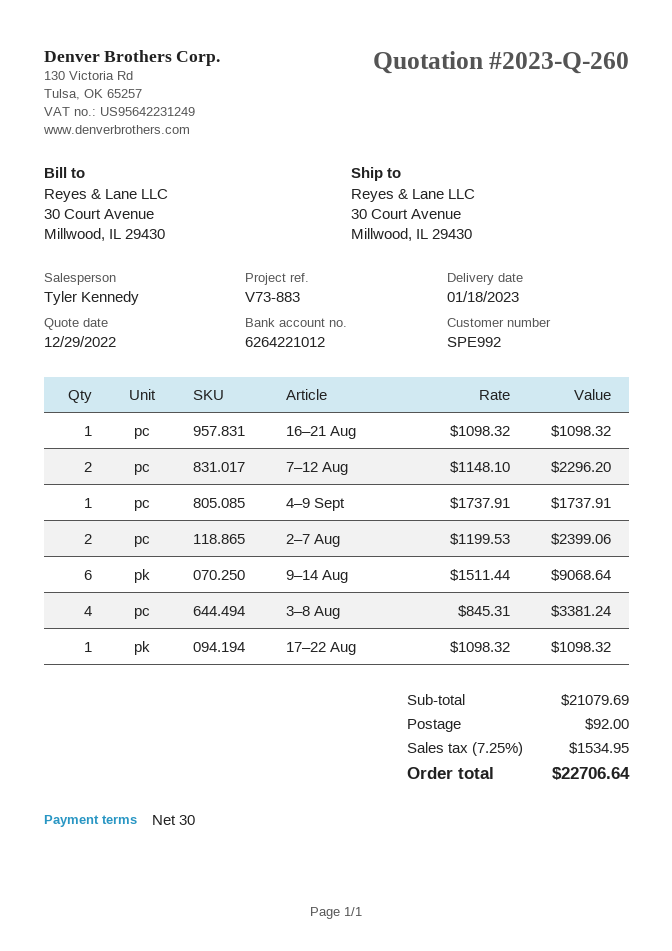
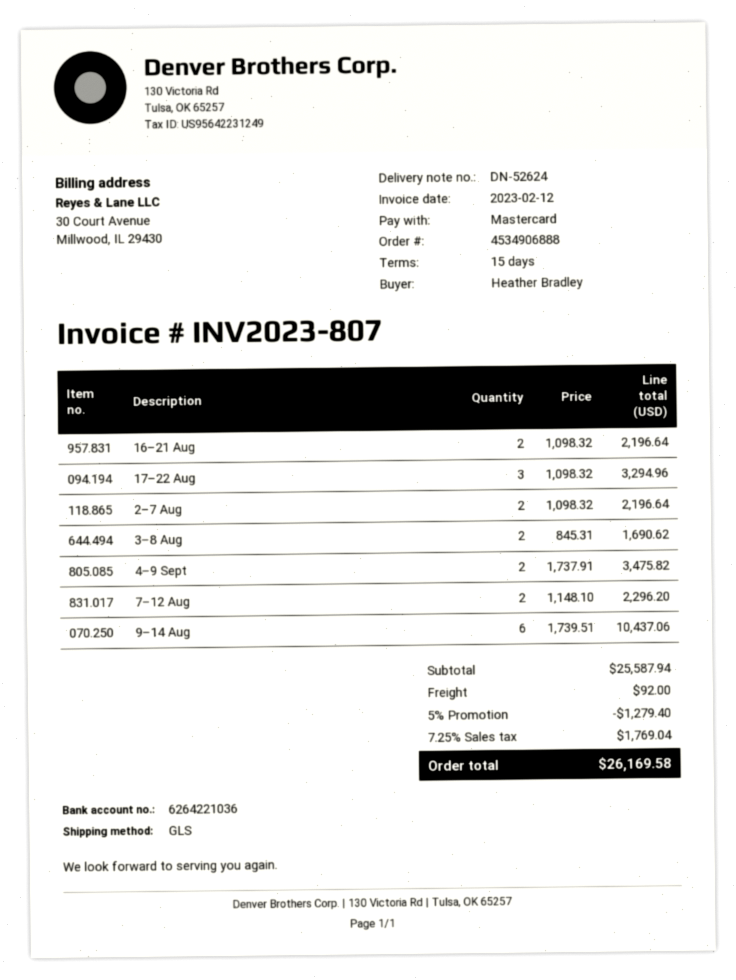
payment terms: 30 days -> 15 days
bank account: 6264221012 -> 6264221036
16–21 Aug: 1 x 1098.32 = 1098.32 -> 2 x 1098.32 = 2196.64
4–9 Sept: 1 x 1737.91 = 1737.91 -> 2 x 1737.91 = 3475.82
2–7 Aug: 2 x 1199.53 = 2399.06 -> 2 x 1098.32 = 2196.64
9–14 Aug: 6 x 1511.44 = 9068.64 -> 6 x 1739.51 = 10437.06
3–8 Aug: 4 x 845.31 = 3381.24 -> 2 x 845.31 = 1690.62
17–22 Aug: 1 x 1098.32 = 1098.32 -> 3 x 1098.32 = 3294.96
subtotal: 21079.69 -> 25587.94
discount: none -> 5% = 1279.40
tax: 7.25% = 1534.95 -> 7.25% = 1769.04
total: 22706.64 -> 26169.58

